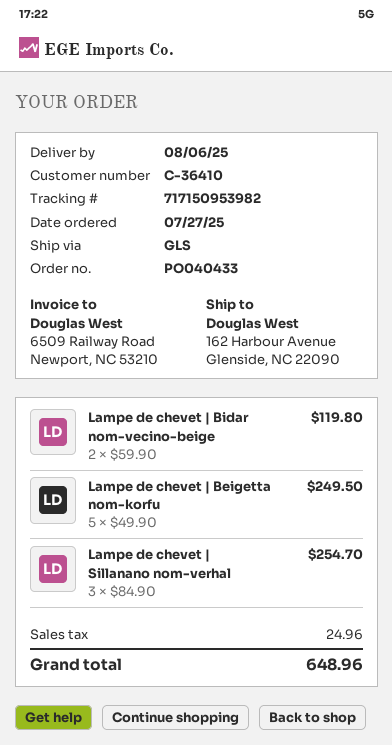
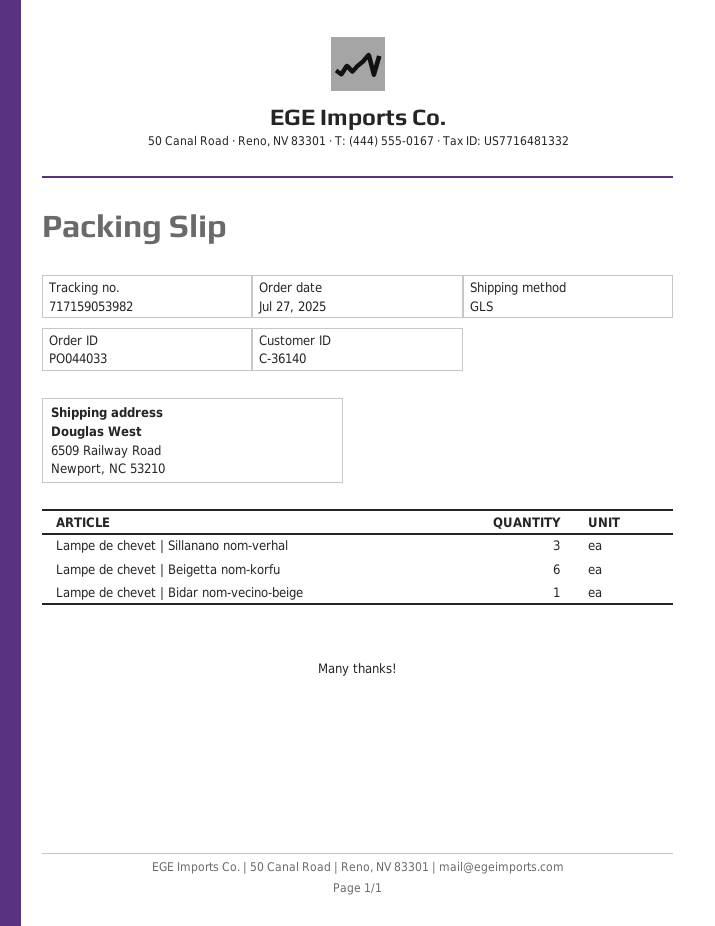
order number: PO040433 -> PO044033
customer number: C-36410 -> C-36140
tracking number: 717150953982 -> 717159053982
ship to: 162 Harbour Avenue, Glenside, NC 22090 -> 6509 Railway Road, Newport, NC 53210
Lampe de chevet | Bidar nom-vecino-beige: 2 -> 1
Lampe de chevet | Beigetta nom-korfu: 5 -> 6

